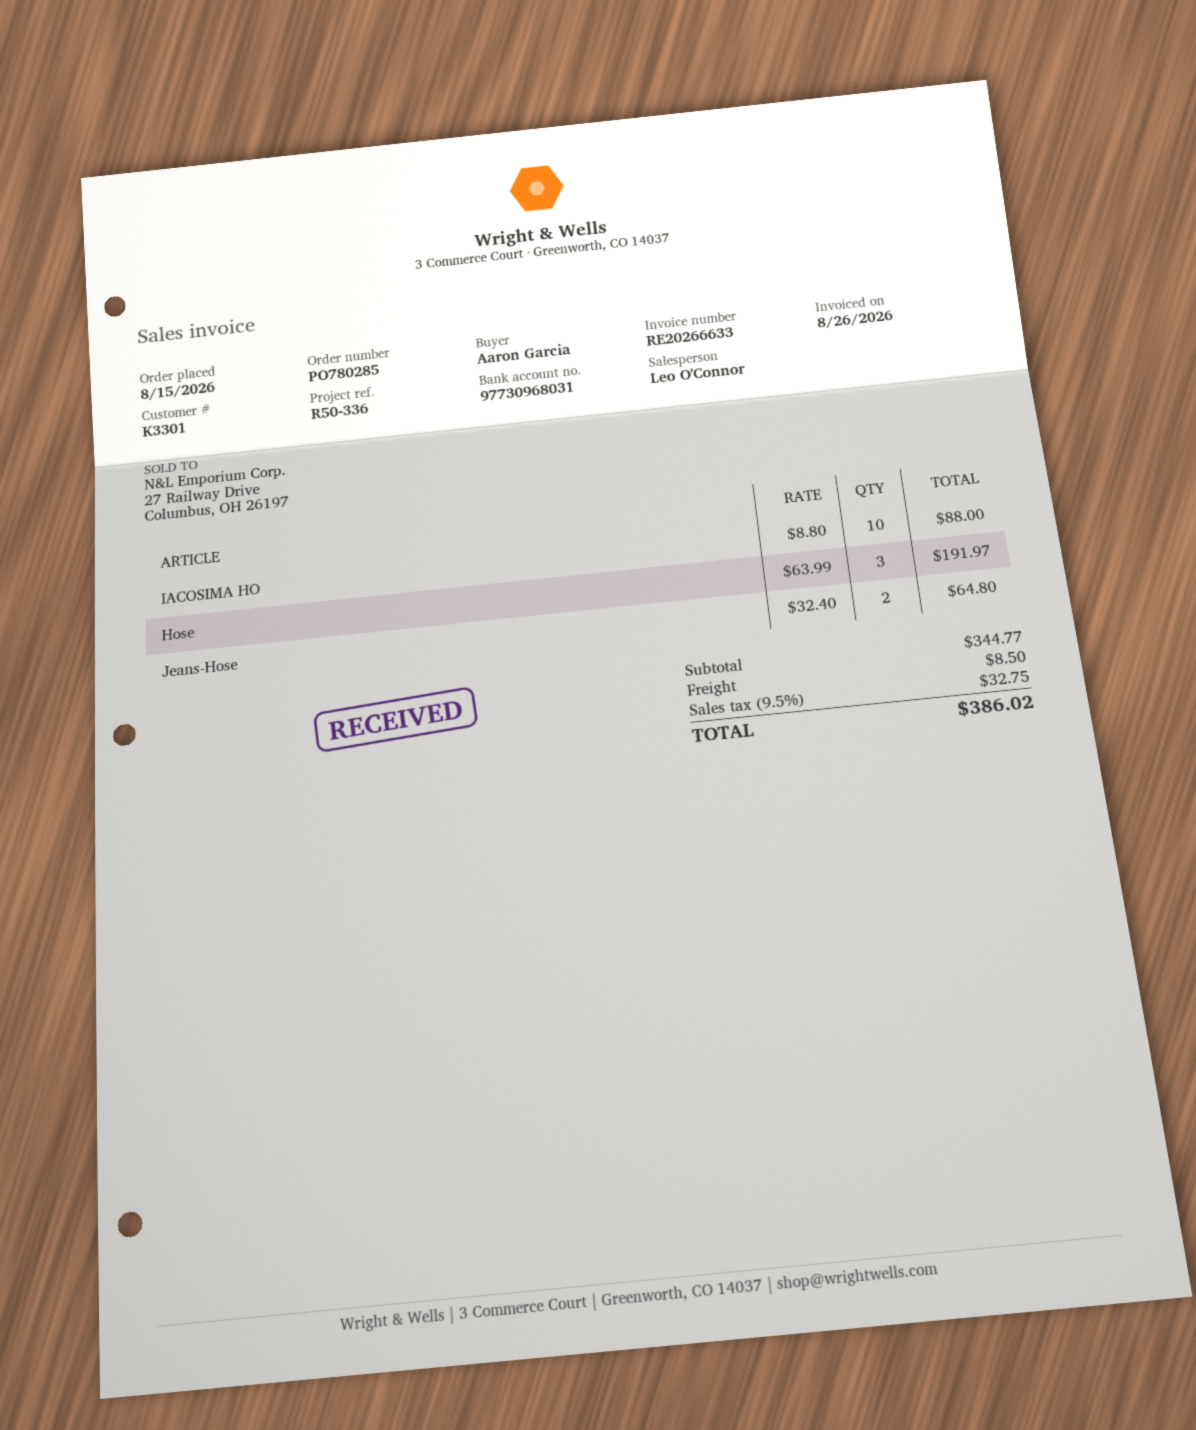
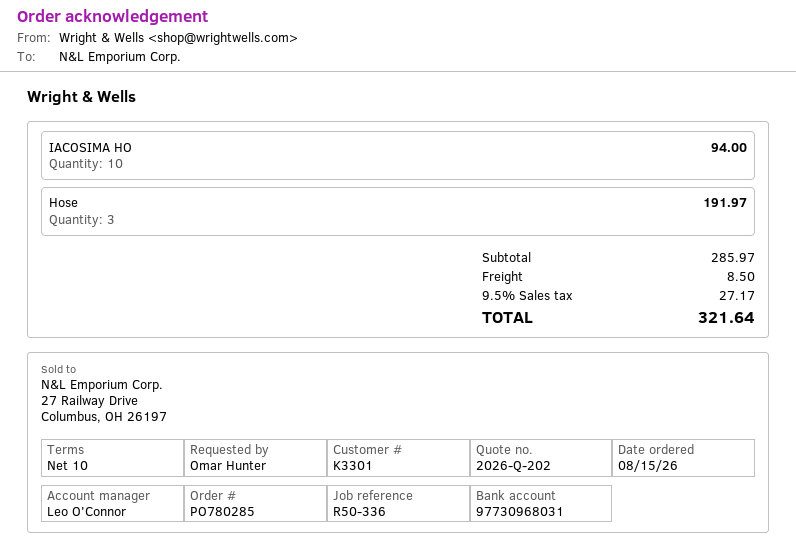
ordered by: Aaron Garcia -> Omar Hunter
IACOSIMA HO: 10 for 88.00 -> 10 for 94.00
Jeans-Hose: 2 for 64.80 -> none
subtotal: 344.77 -> 285.97
tax: 9.5% = 32.75 -> 9.5% = 27.17
total: 386.02 -> 321.64

